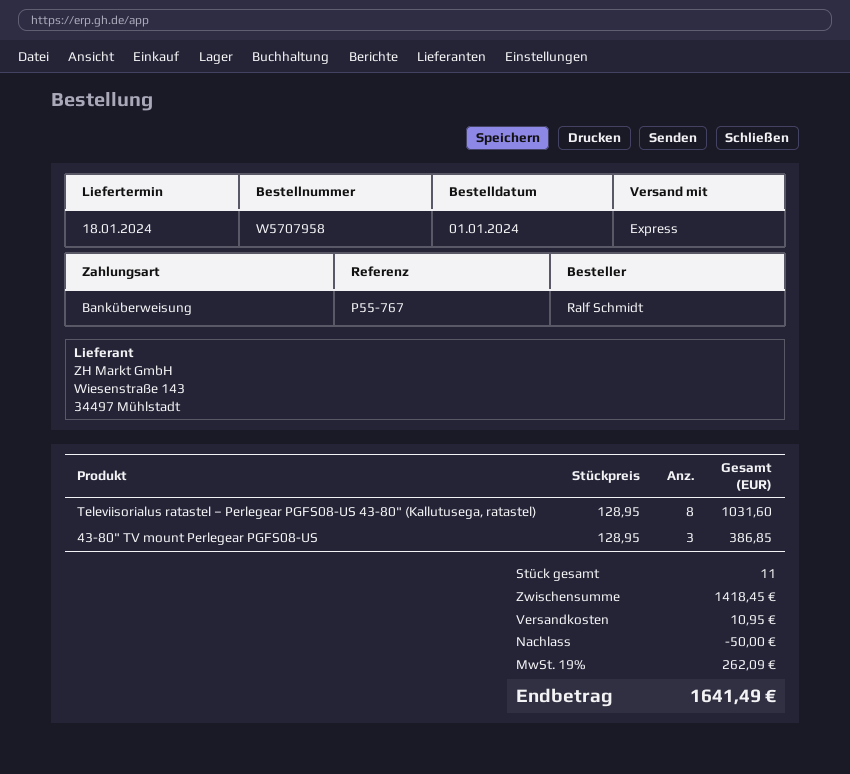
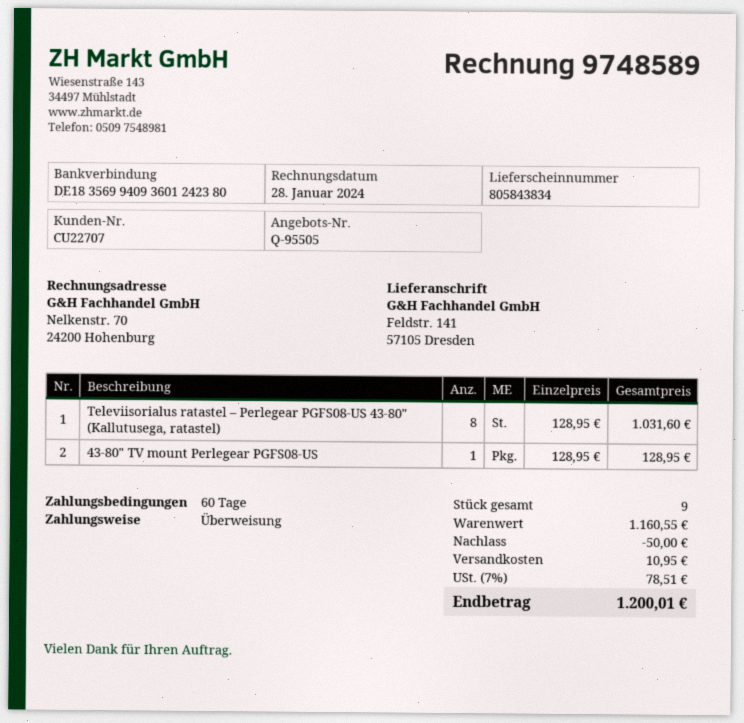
43-80" TV mount Perlegear PGFS08-US: 3 x 128.95 = 386.85 -> 1 x 128.95 = 128.95
total quantity: 11 -> 9
subtotal: 1418.45 -> 1160.55
tax: 19% = 262.09 -> 7% = 78.51
total: 1641.49 -> 1200.01

